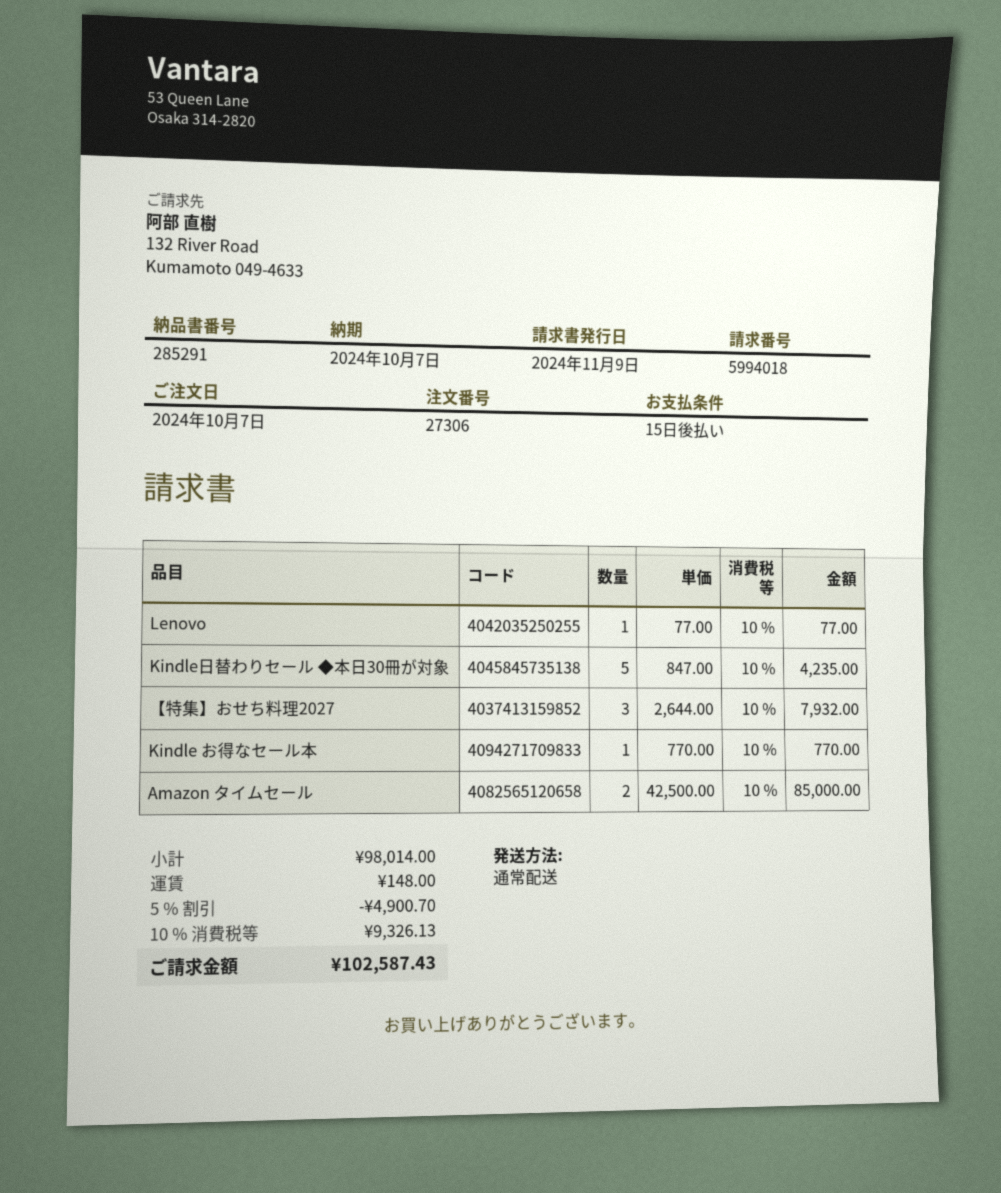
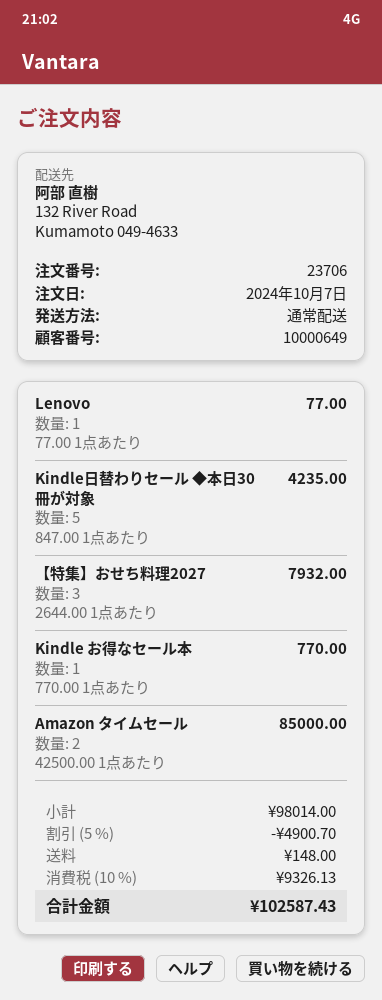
order number: 27306 -> 23706

